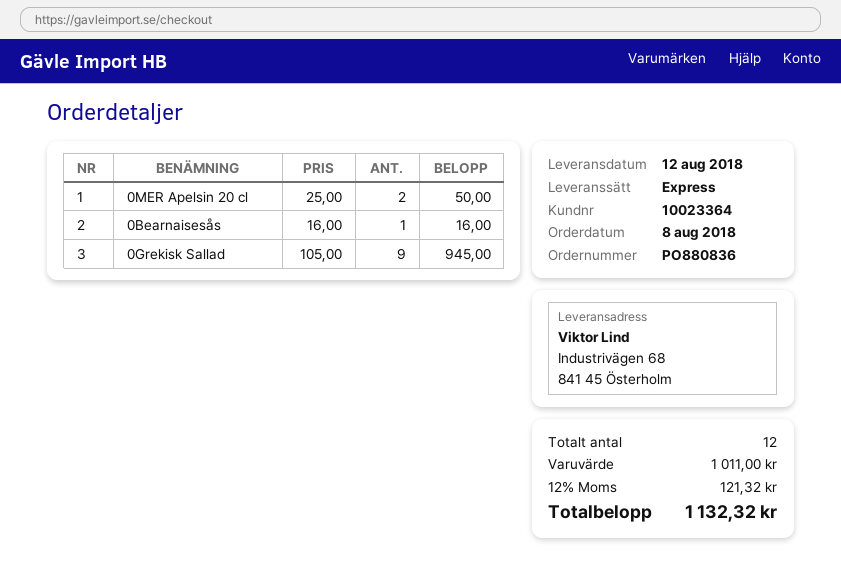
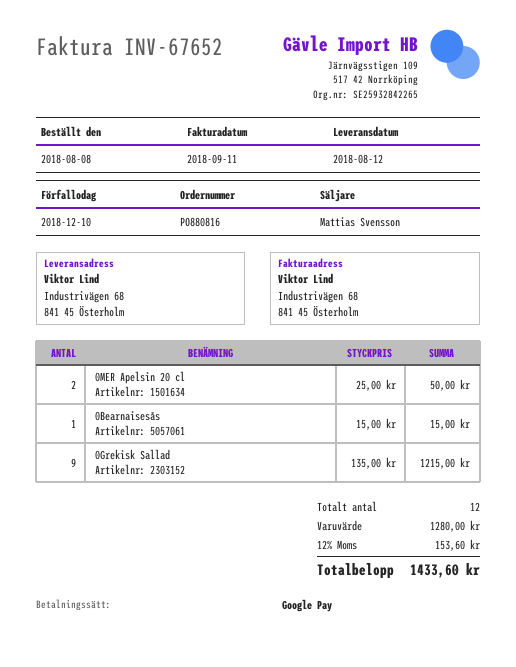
order number: PO880836 -> PO880816
0Bearnaisesås: 1 x 16.00 = 16.00 -> 1 x 15.00 = 15.00
0Grekisk Sallad: 9 x 105.00 = 945.00 -> 9 x 135.00 = 1215.00
subtotal: 1011.00 -> 1280.00
tax: 12% = 121.32 -> 12% = 153.60
total: 1132.32 -> 1433.60

